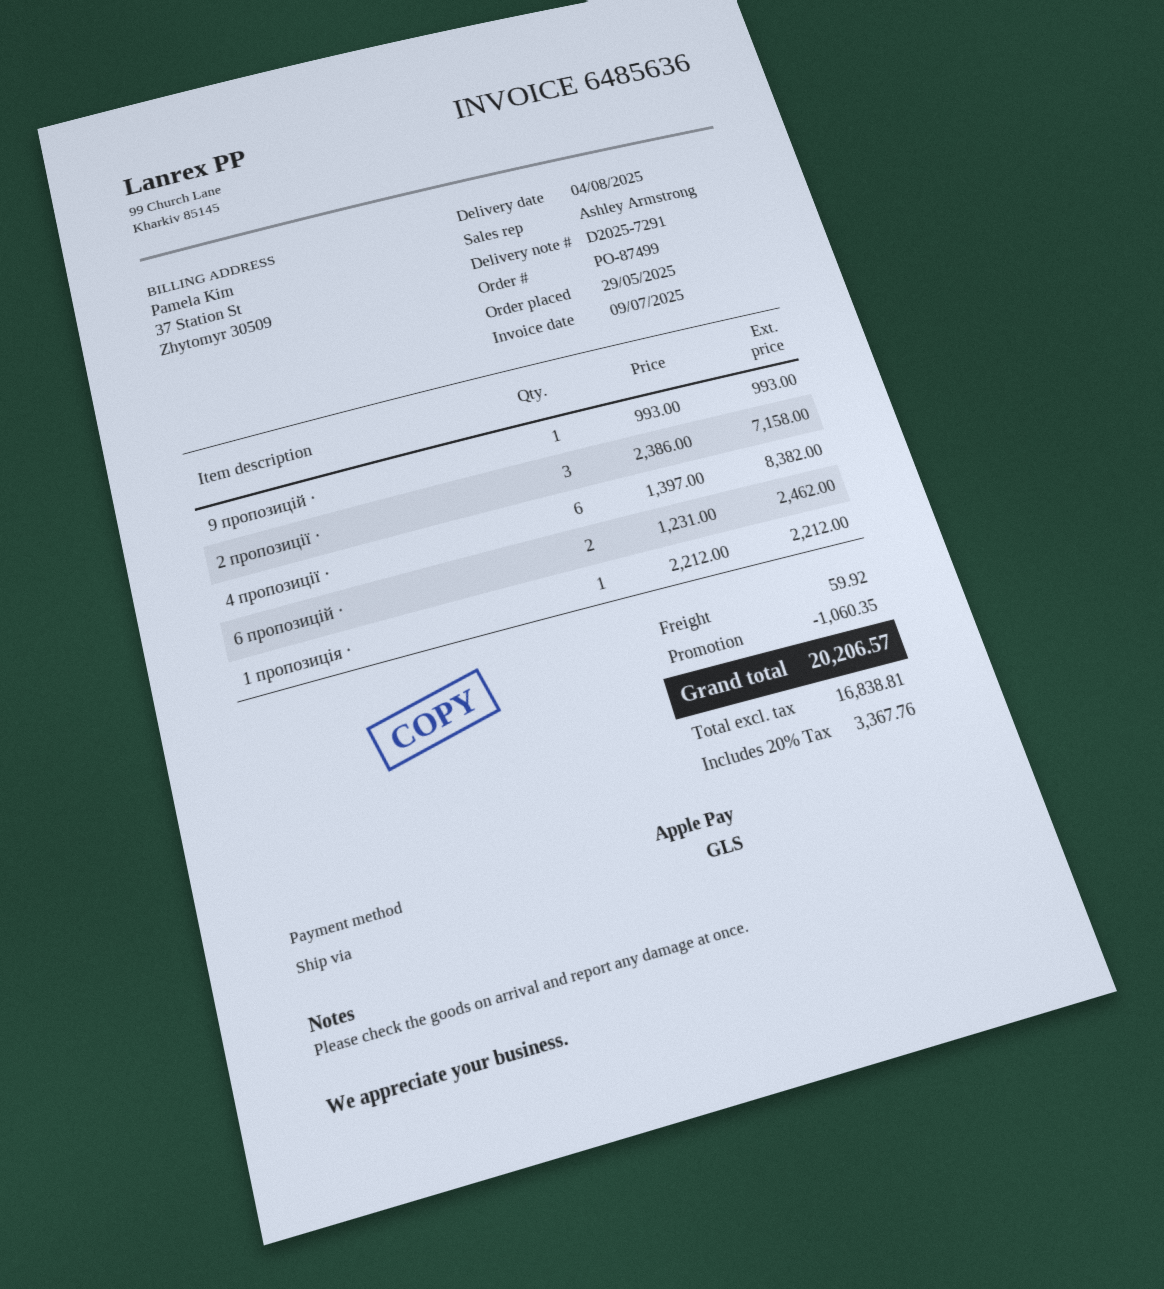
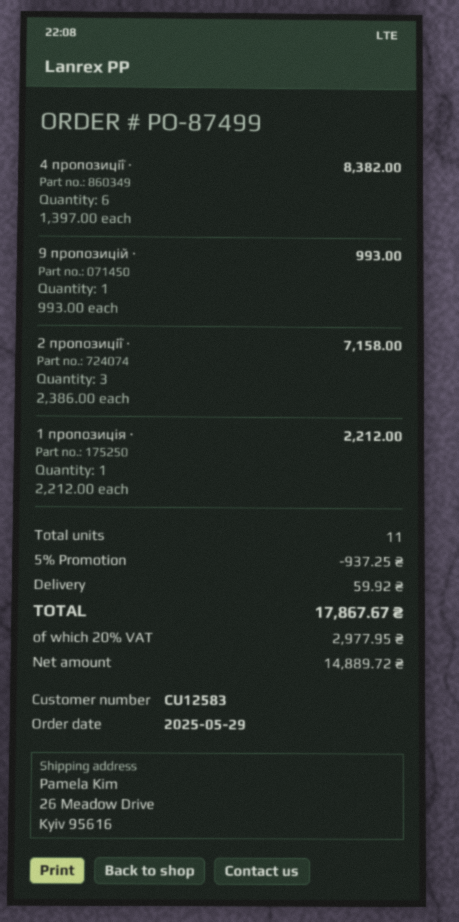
6 пропозицій ·: 2 x 1231.00 = 2462.00 -> none
discount: 1060.35 -> 937.25
net: 16838.81 -> 14889.72
tax: 20% = 3367.76 -> 20% = 2977.95
total: 20206.57 -> 17867.67

